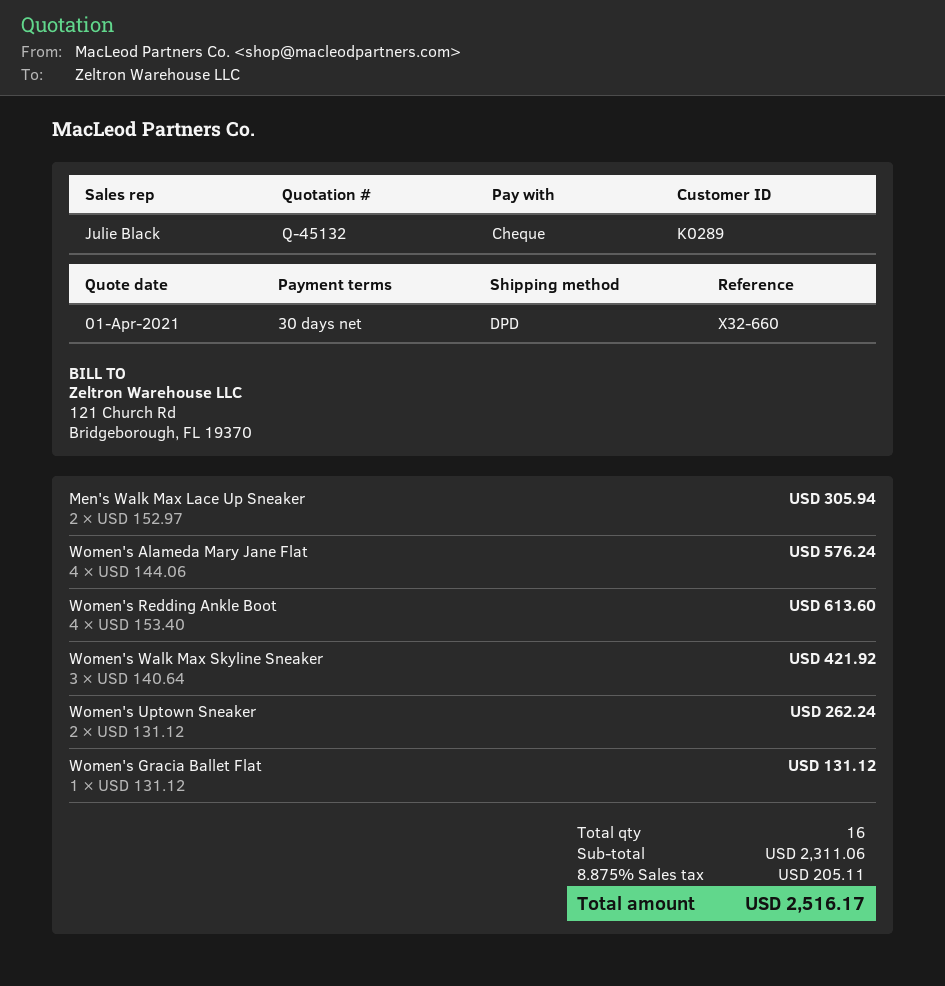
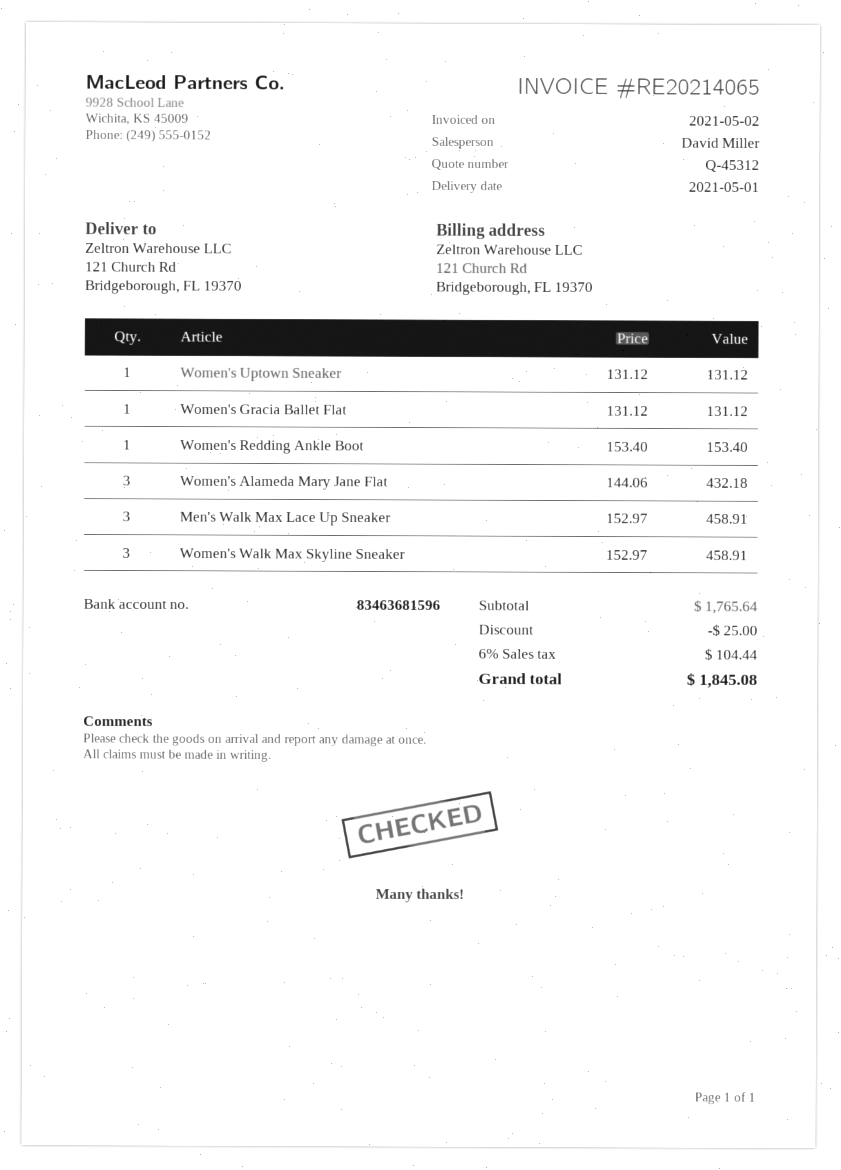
quote number: Q-45132 -> Q-45312
sales rep: Julie Black -> David Miller
Men's Walk Max Lace Up Sneaker: 2 x 152.97 = 305.94 -> 3 x 152.97 = 458.91
Women's Alameda Mary Jane Flat: 4 x 144.06 = 576.24 -> 3 x 144.06 = 432.18
Women's Redding Ankle Boot: 4 x 153.40 = 613.60 -> 1 x 153.40 = 153.40
Women's Walk Max Skyline Sneaker: 3 x 140.64 = 421.92 -> 3 x 152.97 = 458.91
Women's Uptown Sneaker: 2 x 131.12 = 262.24 -> 1 x 131.12 = 131.12
subtotal: 2311.06 -> 1765.64
discount: none -> 25.00
tax: 8.875% = 205.11 -> 6% = 104.44
total: 2516.17 -> 1845.08

